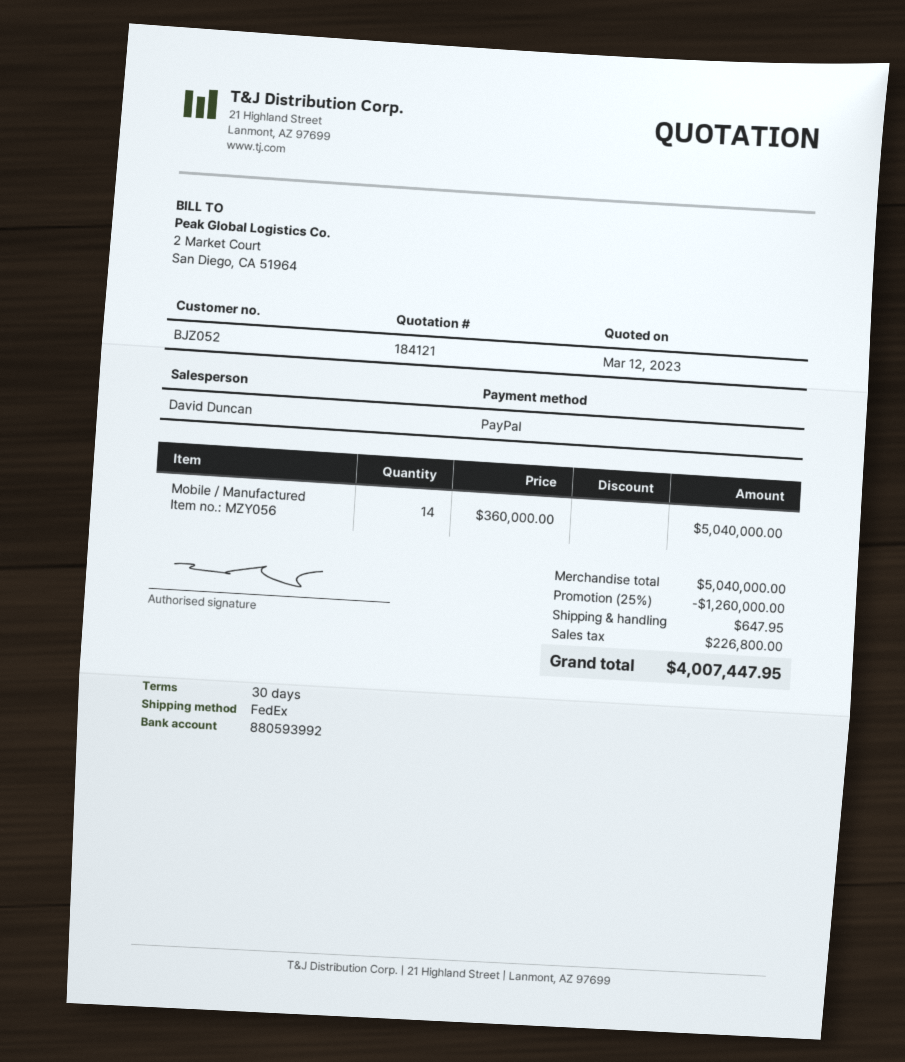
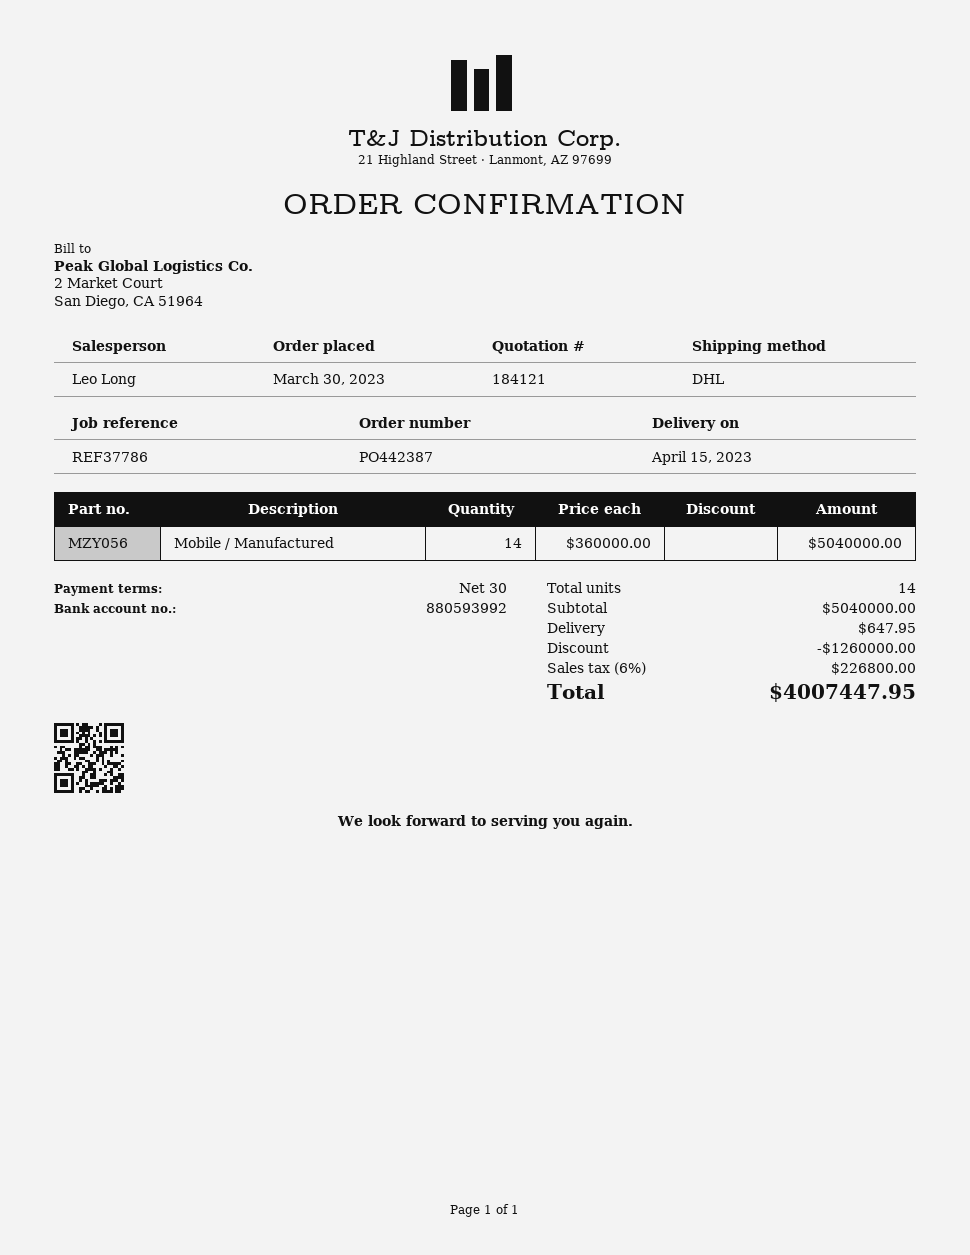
sales rep: David Duncan -> Leo Long
shipping method: FedEx -> DHL

